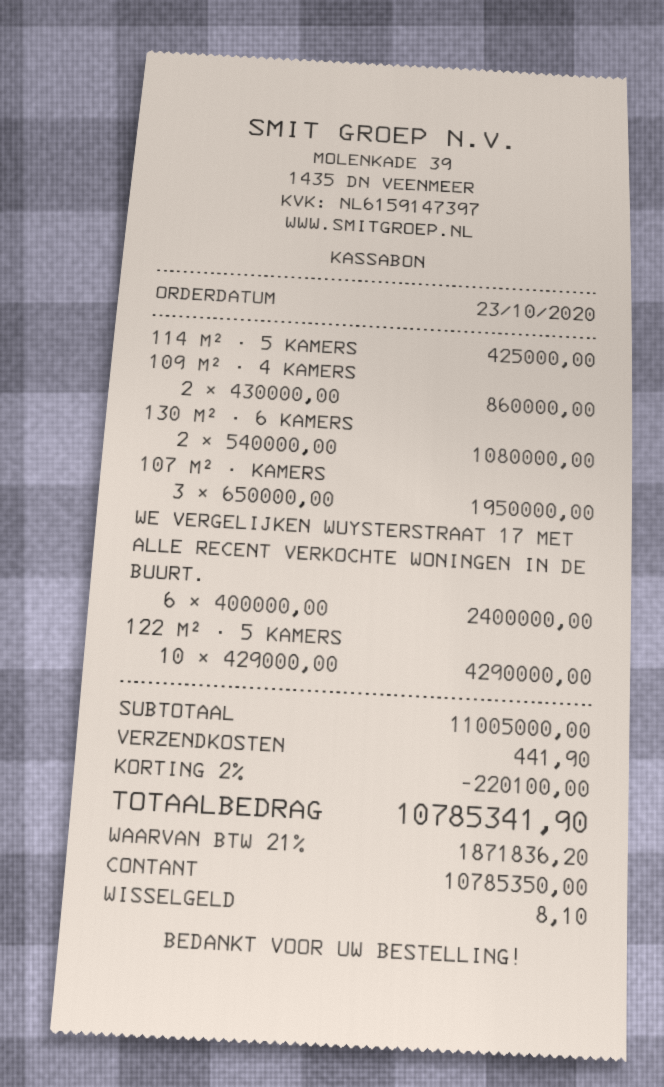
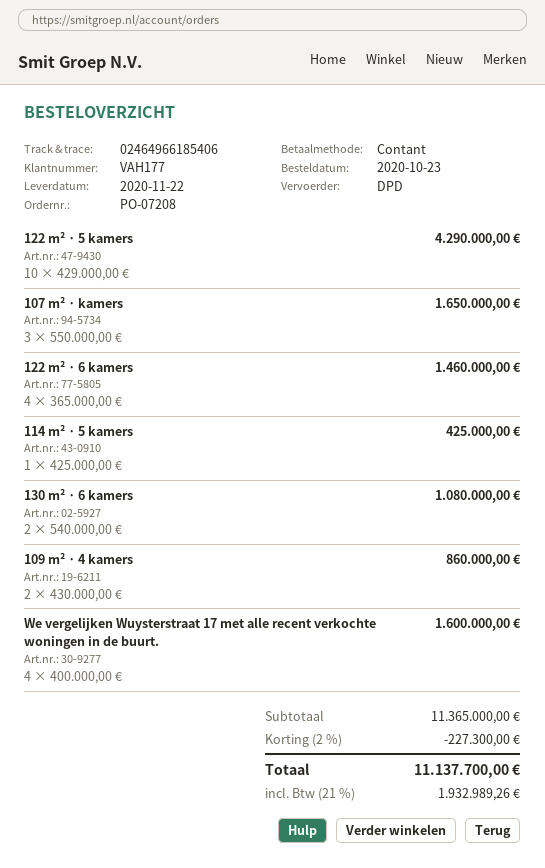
107 M² · KAMERS: 3 x 650000.00 = 1950000.00 -> 3 x 550000.00 = 1650000.00
WE VERGELIJKEN WUYSTERSTRAAT 17 MET ALLE RECENT VERKOCHTE WONINGEN IN DE BUURT.: 6 x 400000.00 = 2400000.00 -> 4 x 400000.00 = 1600000.00
122 m² · 6 kamers: none -> 4 x 365000.00 = 1460000.00
subtotal: 11005000.00 -> 11365000.00
discount: 2% = 220100.00 -> 2% = 227300.00
shipping: 441.90 -> none
tax: 21% = 1871836.20 -> 21% = 1932989.26
total: 10785341.90 -> 11137700.00

